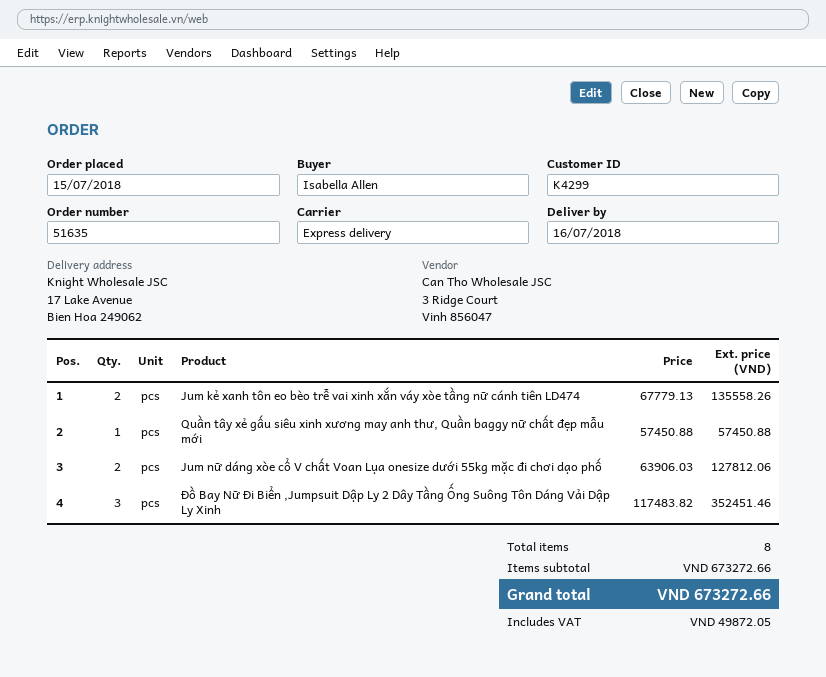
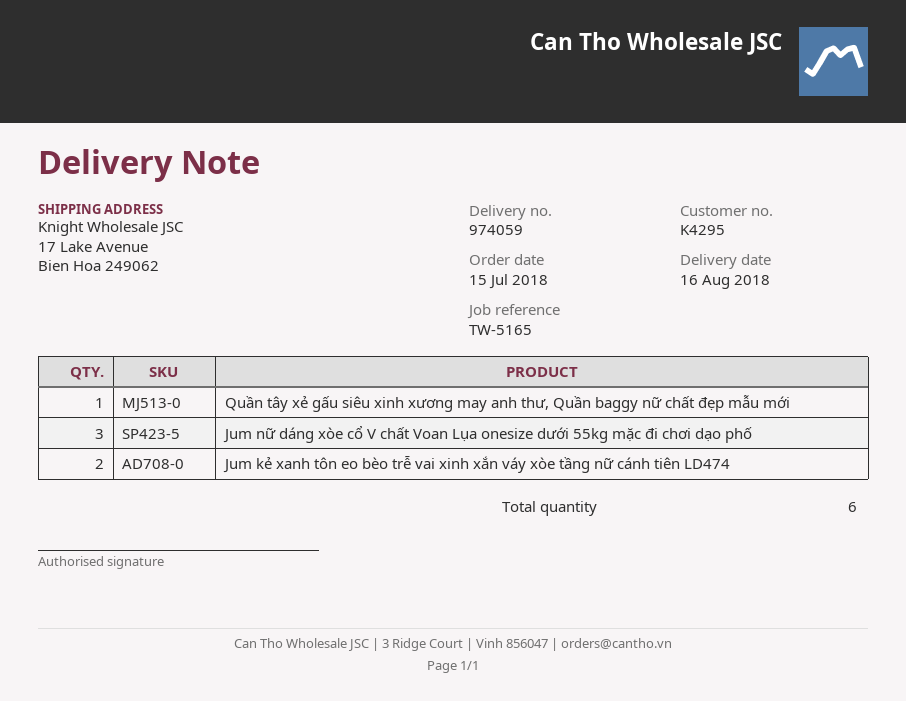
delivery date: 2018-07-16 -> 2018-08-16
customer number: K4299 -> K4295
Jum nữ dáng xòe cổ V chất Voan Lụa onesize dưới 55kg mặc đi chơi dạo phố: 2 -> 3
Đồ Bay Nữ Đi Biển ,Jumpsuit Dập Ly 2 Dây Tầng Ống Suông Tôn Dáng Vải Dập Ly Xinh: 3 -> none
total quantity: 8 -> 6

